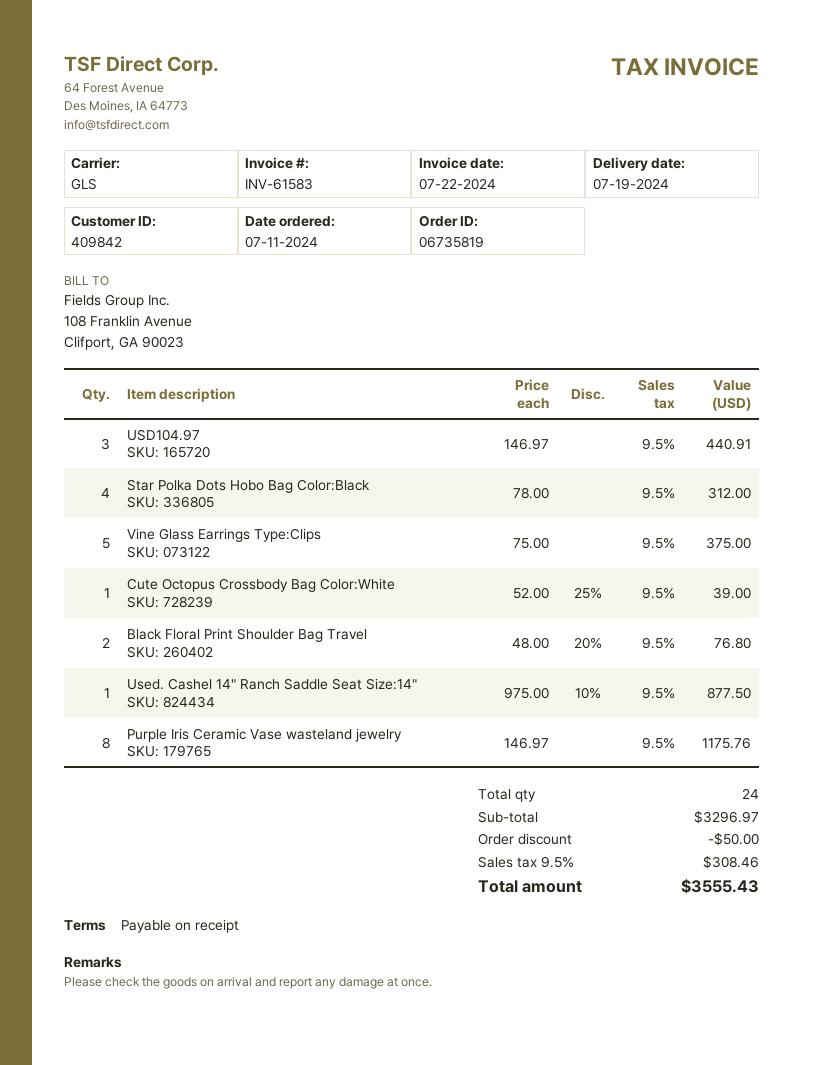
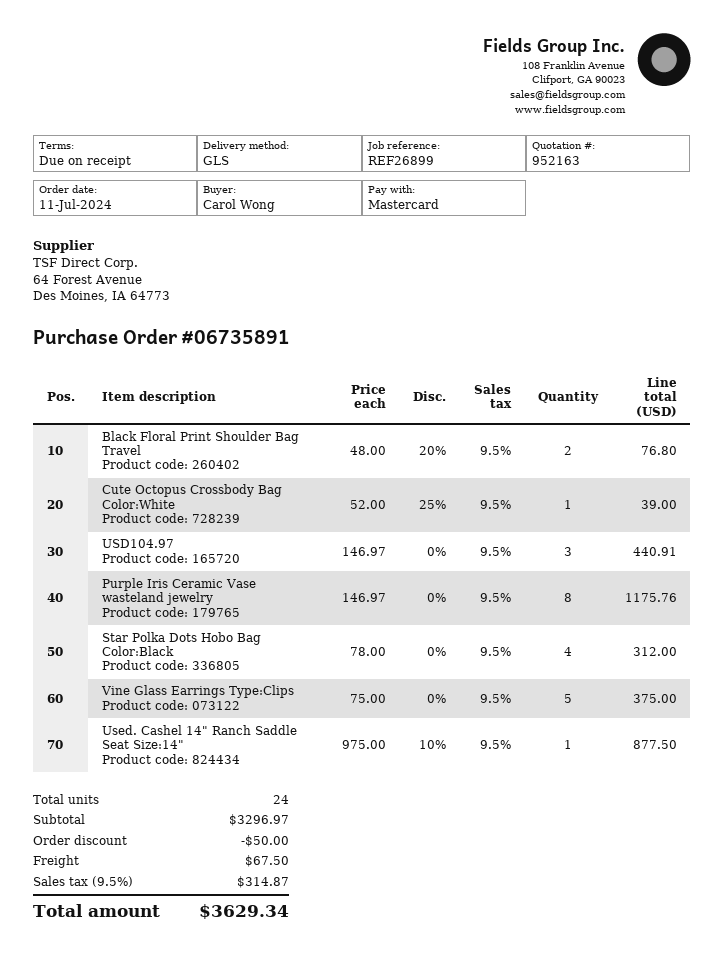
order number: 06735819 -> 06735891
shipping: none -> 67.50
tax: 9.5% = 308.46 -> 9.5% = 314.87
total: 3555.43 -> 3629.34

